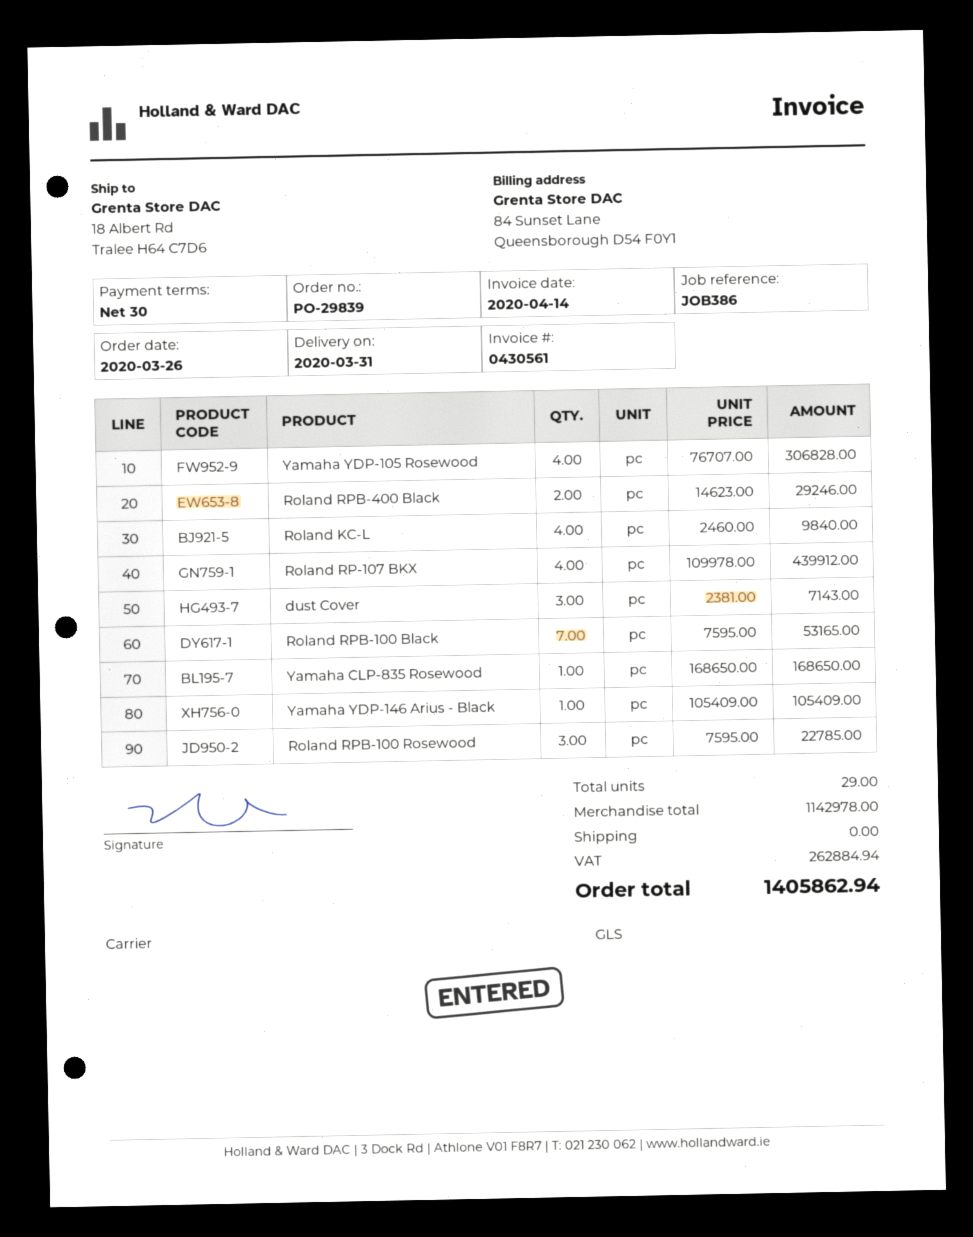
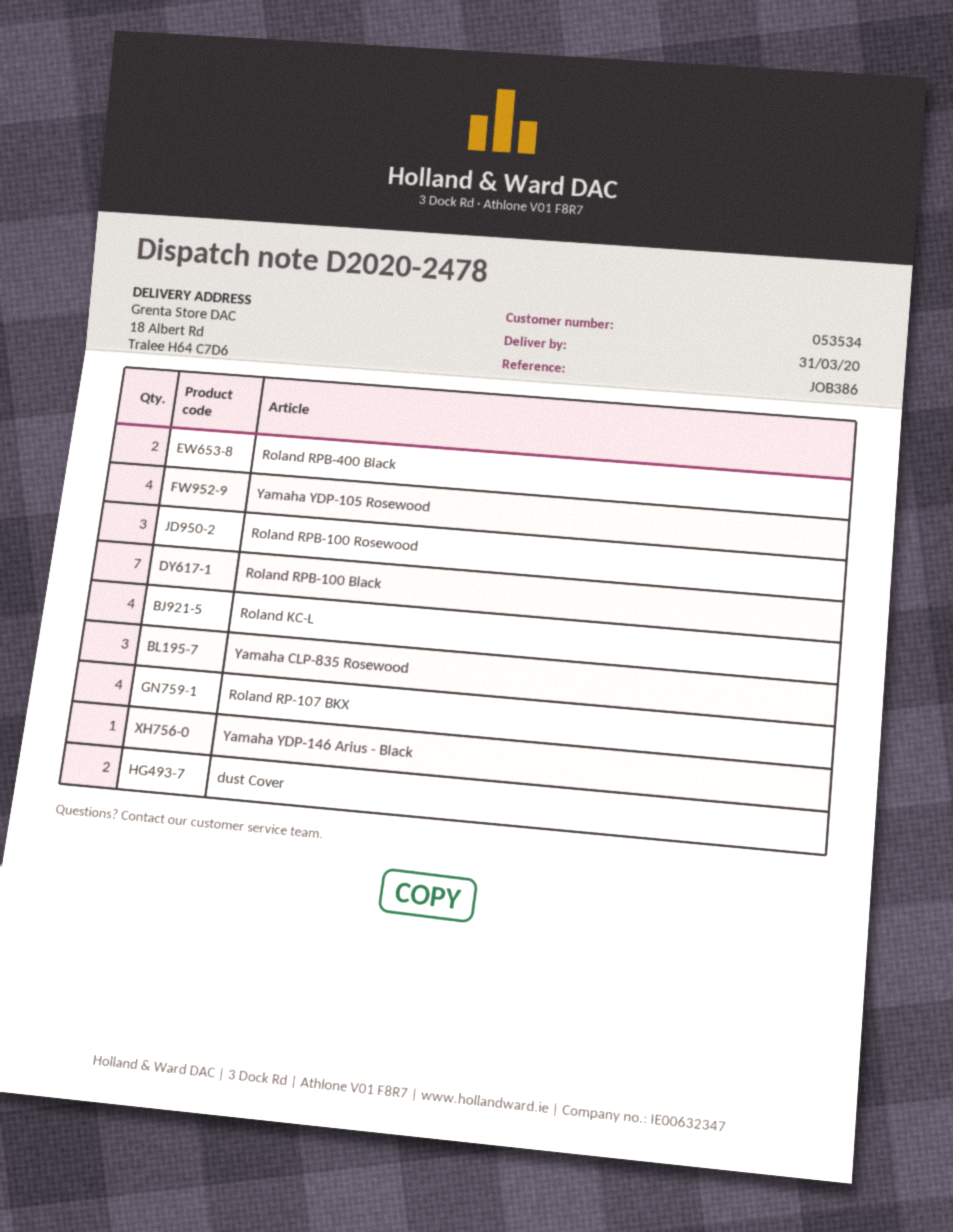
dust Cover: 3 -> 2
Yamaha CLP-835 Rosewood: 1 -> 3

